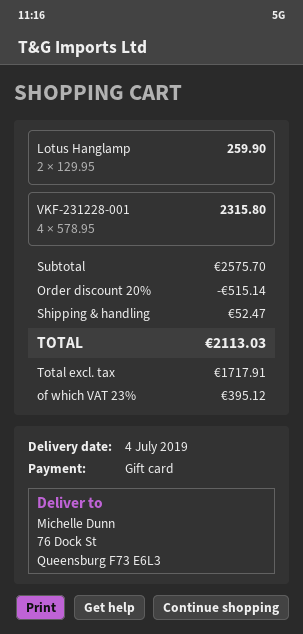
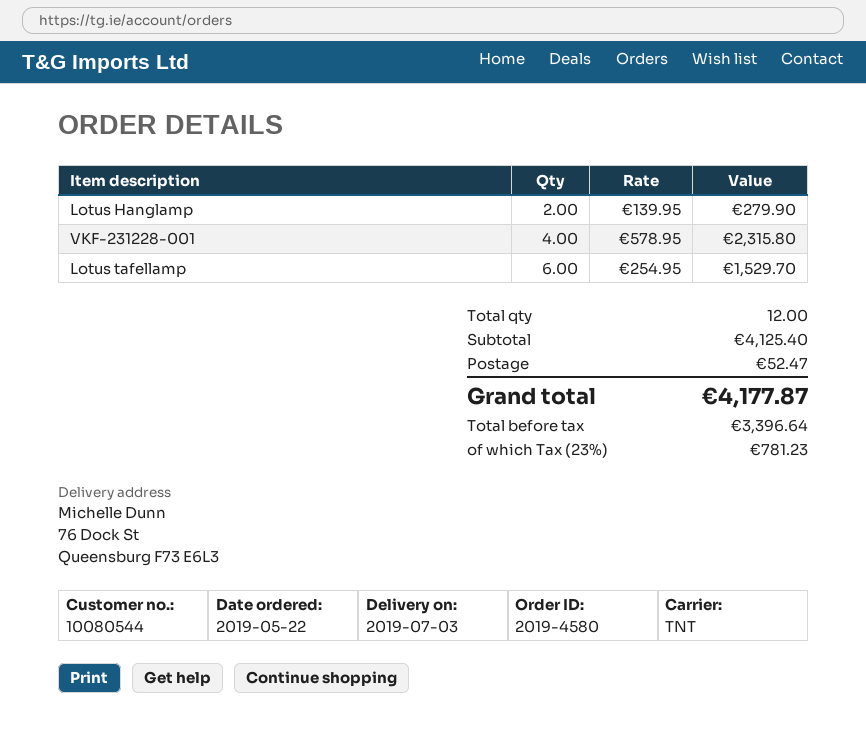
delivery date: 2019-07-04 -> 2019-07-03
Lotus Hanglamp: 2 x 129.95 = 259.90 -> 2 x 139.95 = 279.90
Lotus tafellamp: none -> 6 x 254.95 = 1529.70
subtotal: 2575.70 -> 4125.40
discount: 20% = 515.14 -> none
net: 1717.91 -> 3396.64
tax: 23% = 395.12 -> 23% = 781.23
total: 2113.03 -> 4177.87

